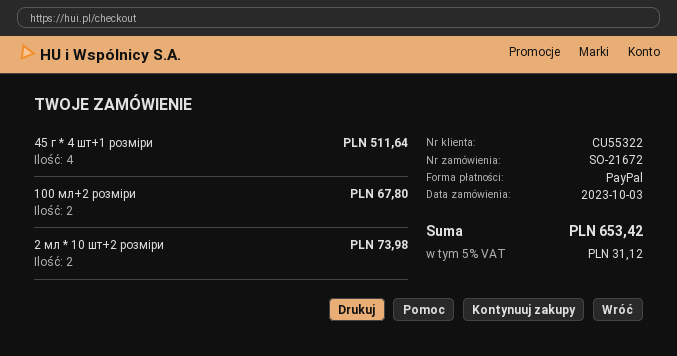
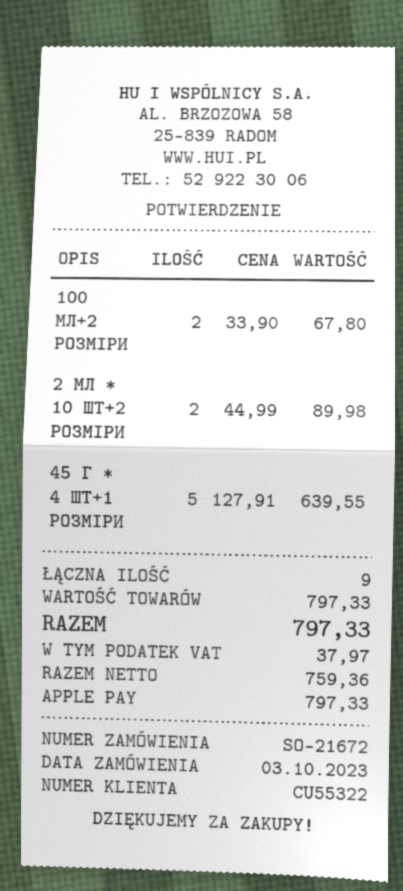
payment method: PayPal -> Apple Pay
45 г * 4 шт+1 розміри: 4 for 511.64 -> 5 for 639.55
2 мл * 10 шт+2 розміри: 2 for 73.98 -> 2 for 89.98
tax: 31.12 -> 37.97
total: 653.42 -> 797.33

